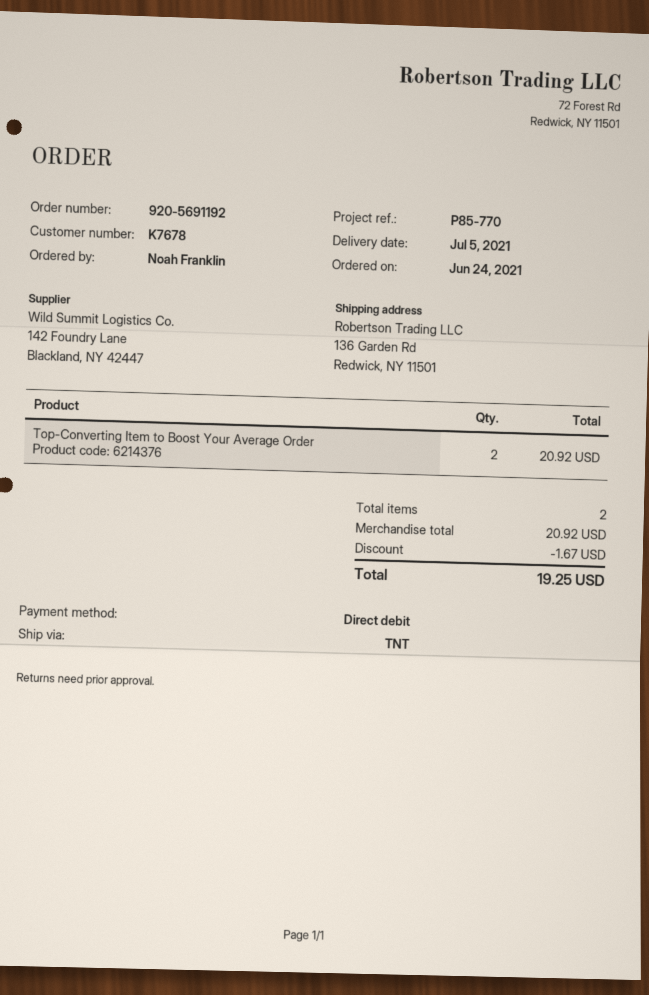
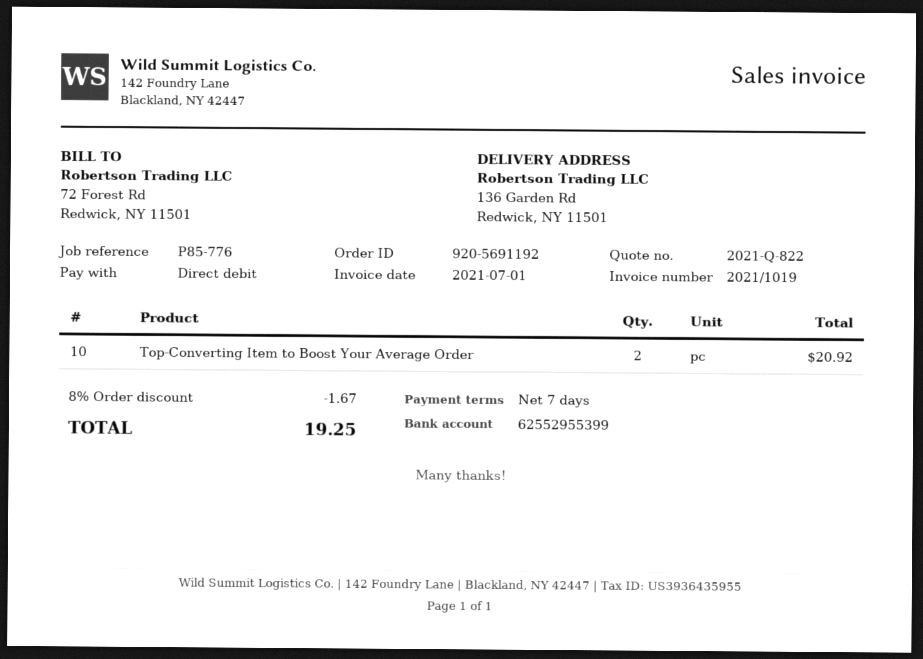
reference: P85-770 -> P85-776

